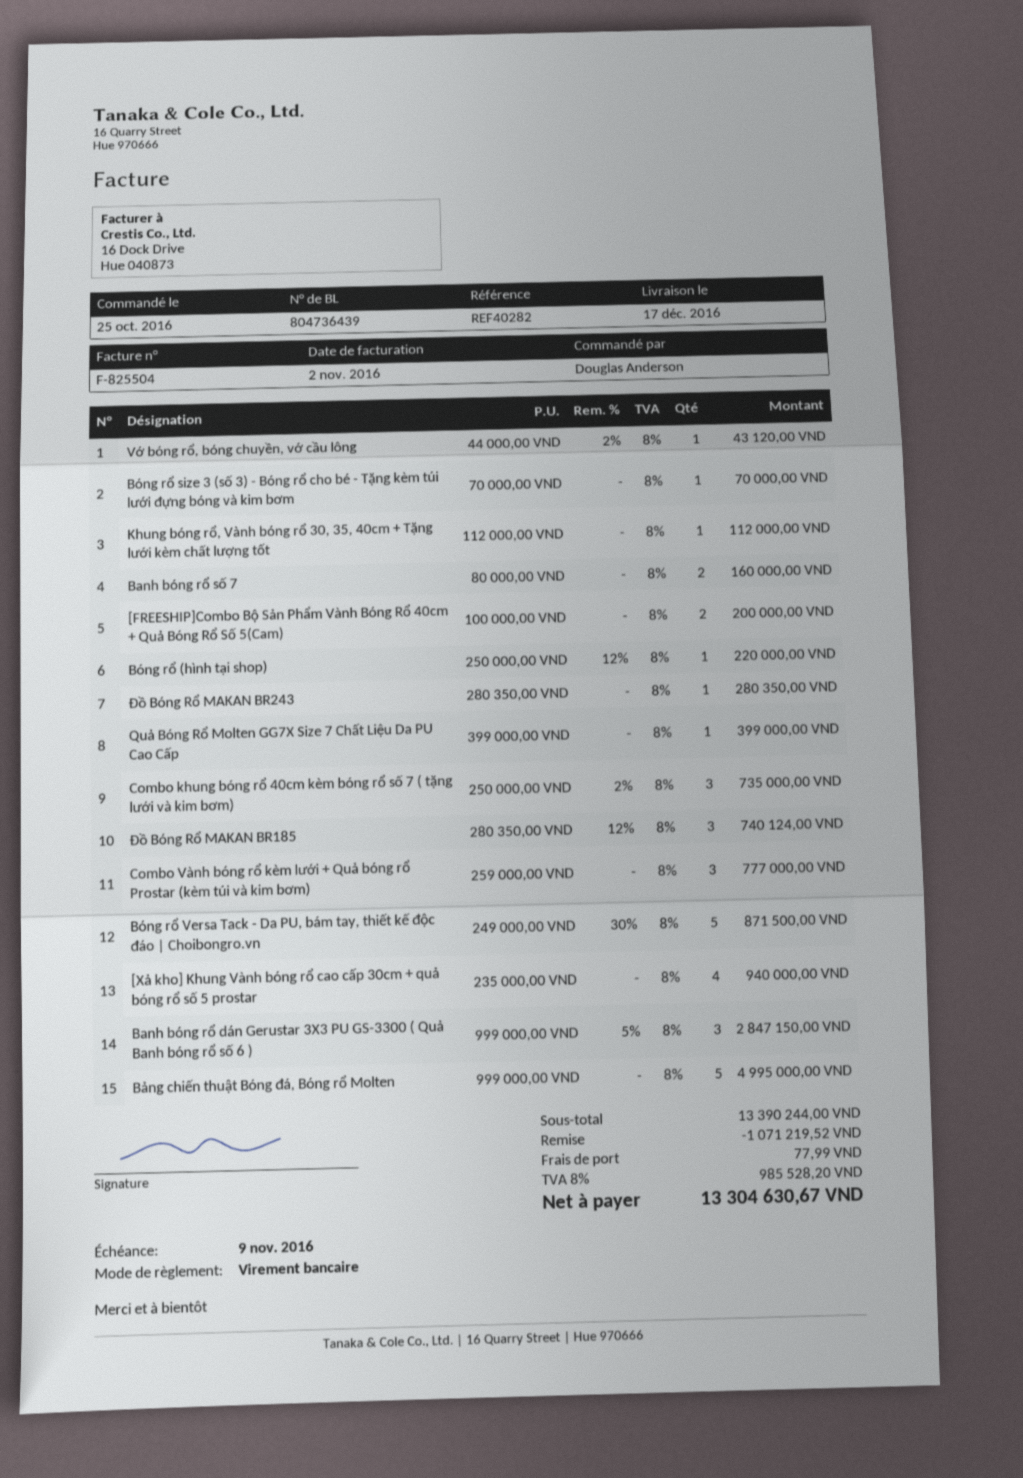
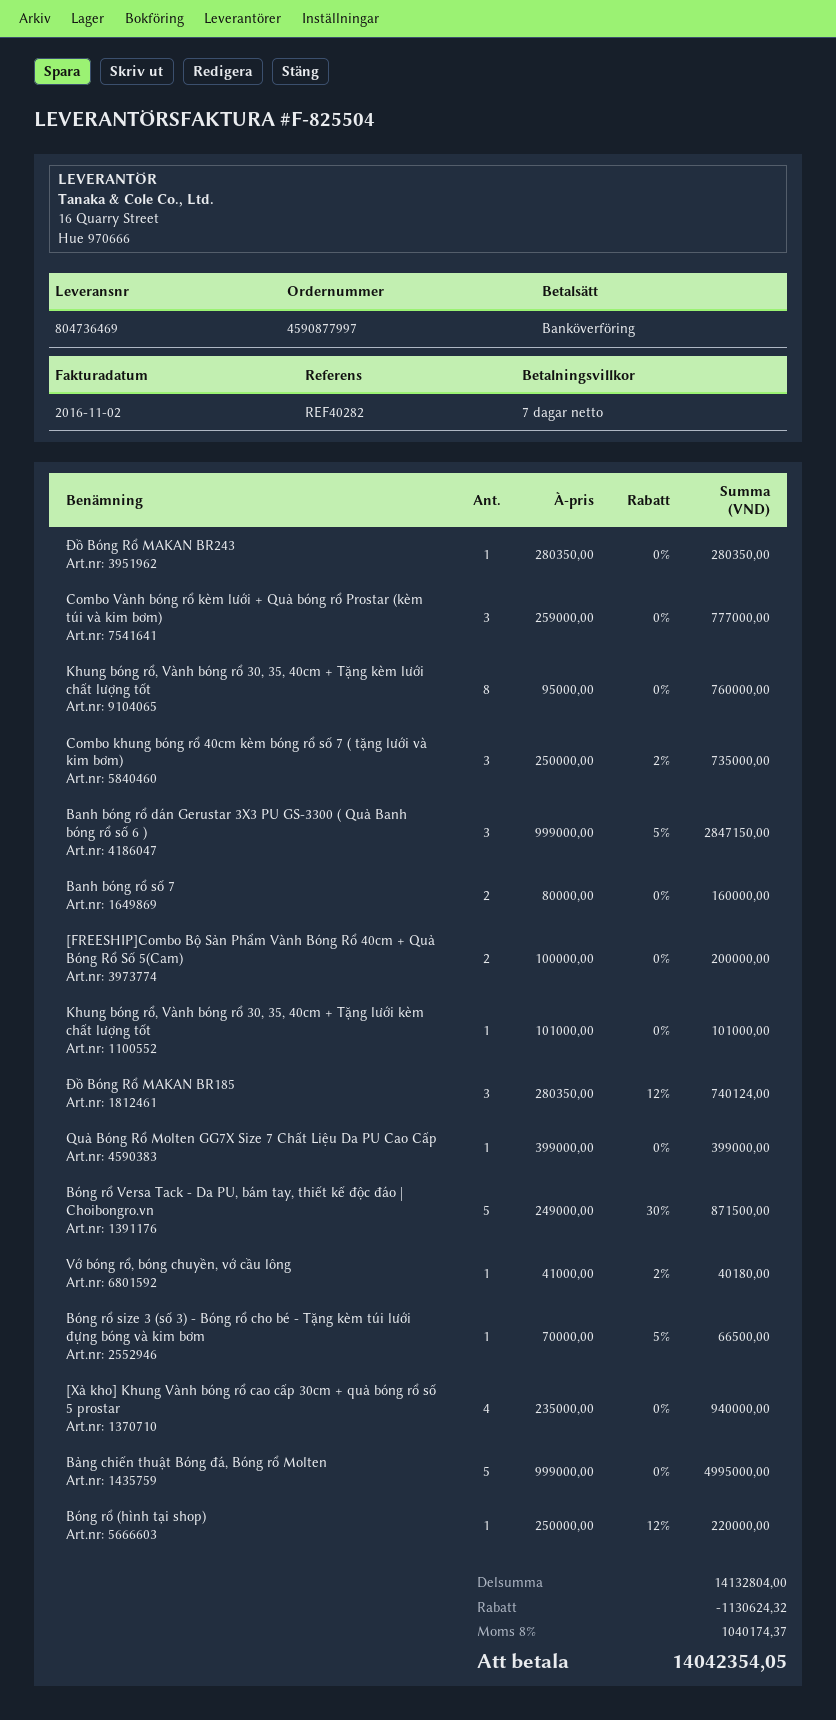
delivery note number: 804736439 -> 804736469
Vớ bóng rổ, bóng chuyền, vớ cầu lông: 1 x 44000.00 - 2% = 43120.00 -> 1 x 41000.00 - 2% = 40180.00
Bóng rổ size 3 (số 3) - Bóng rổ cho bé - Tặng kèm túi lưới đựng bóng và kim bơm: 1 x 70000.00 = 70000.00 -> 1 x 70000.00 - 5% = 66500.00
Khung bóng rổ, Vành bóng rổ 30, 35, 40cm + Tặng lưới kèm chất lượng tốt: 1 x 112000.00 = 112000.00 -> 1 x 101000.00 = 101000.00
Khung bóng rổ, Vành bóng rổ 30, 35, 40cm + Tặng kèm lưới chất lượng tốt: none -> 8 x 95000.00 = 760000.00
subtotal: 13390244.00 -> 14132804.00
discount: 1071219.52 -> 1130624.32
shipping: 77.99 -> none
tax: 8% = 985528.20 -> 8% = 1040174.37
total: 13304630.67 -> 14042354.05

